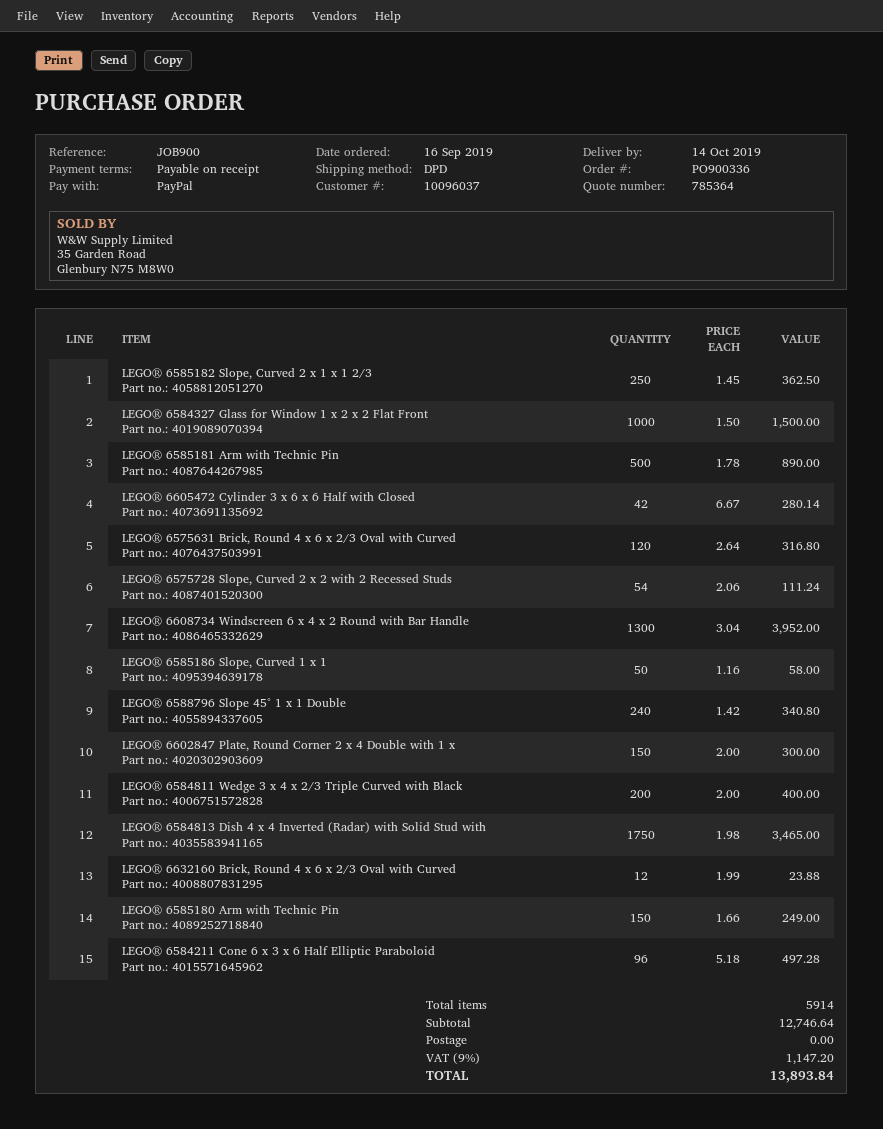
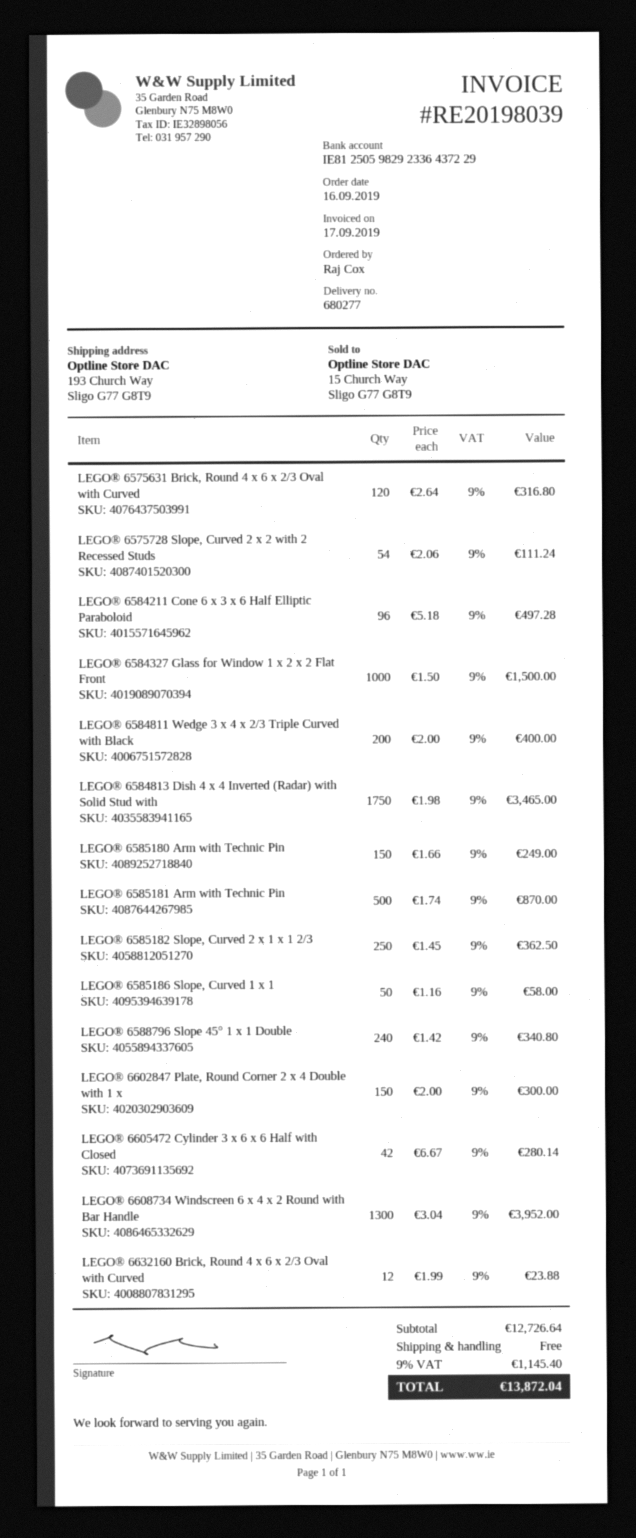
LEGO® 6585181 Arm with Technic Pin: 500 x 1.78 = 890.00 -> 500 x 1.74 = 870.00
subtotal: 12746.64 -> 12726.64
tax: 9% = 1147.20 -> 9% = 1145.40
total: 13893.84 -> 13872.04

